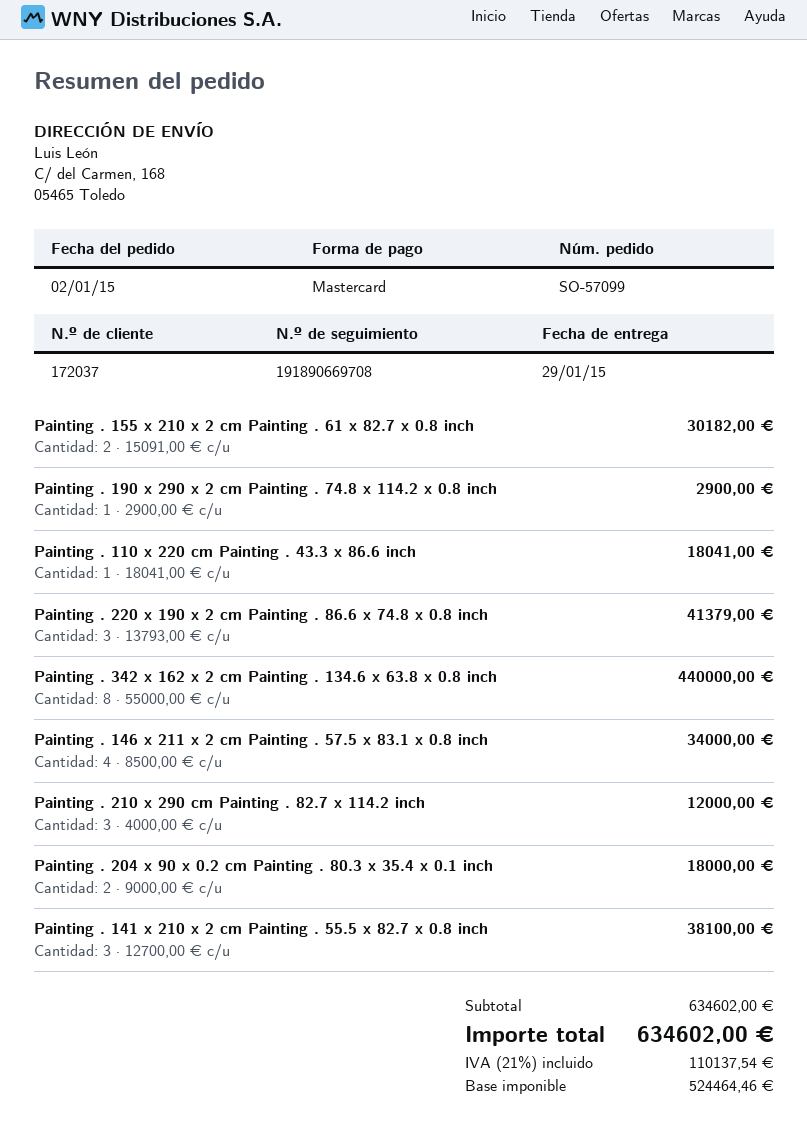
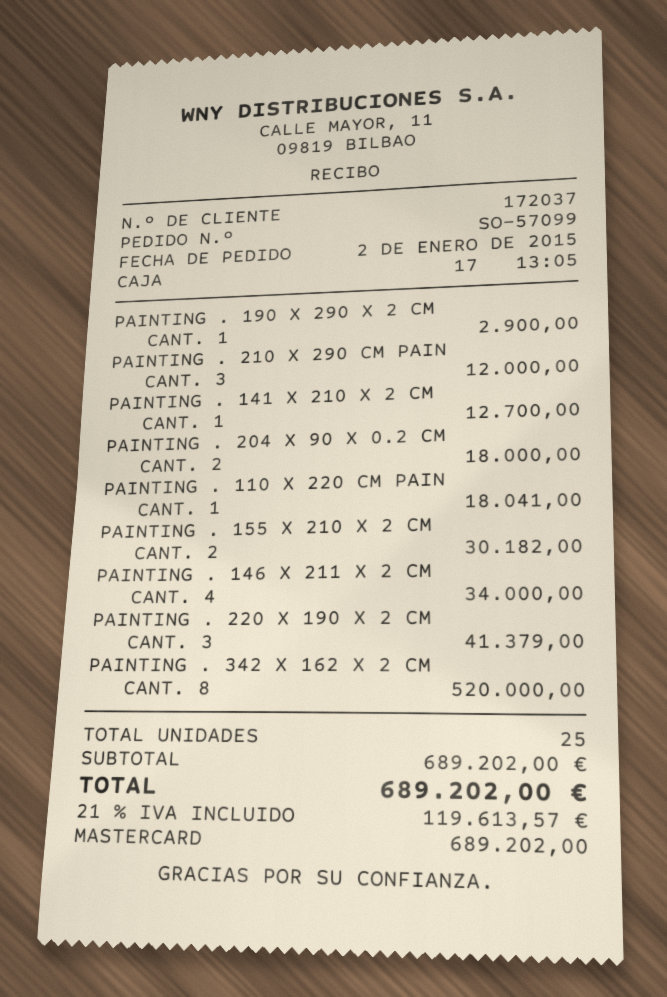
Painting . 342 x 162 x 2 cm Painting . 134.6 x 63.8 x 0.8 inch: 8 for 440000.00 -> 8 for 520000.00
Painting . 141 x 210 x 2 cm Painting . 55.5 x 82.7 x 0.8 inch: 3 for 38100.00 -> 1 for 12700.00
subtotal: 634602.00 -> 689202.00
tax: 21% = 110137.54 -> 21% = 119613.57
total: 634602.00 -> 689202.00

